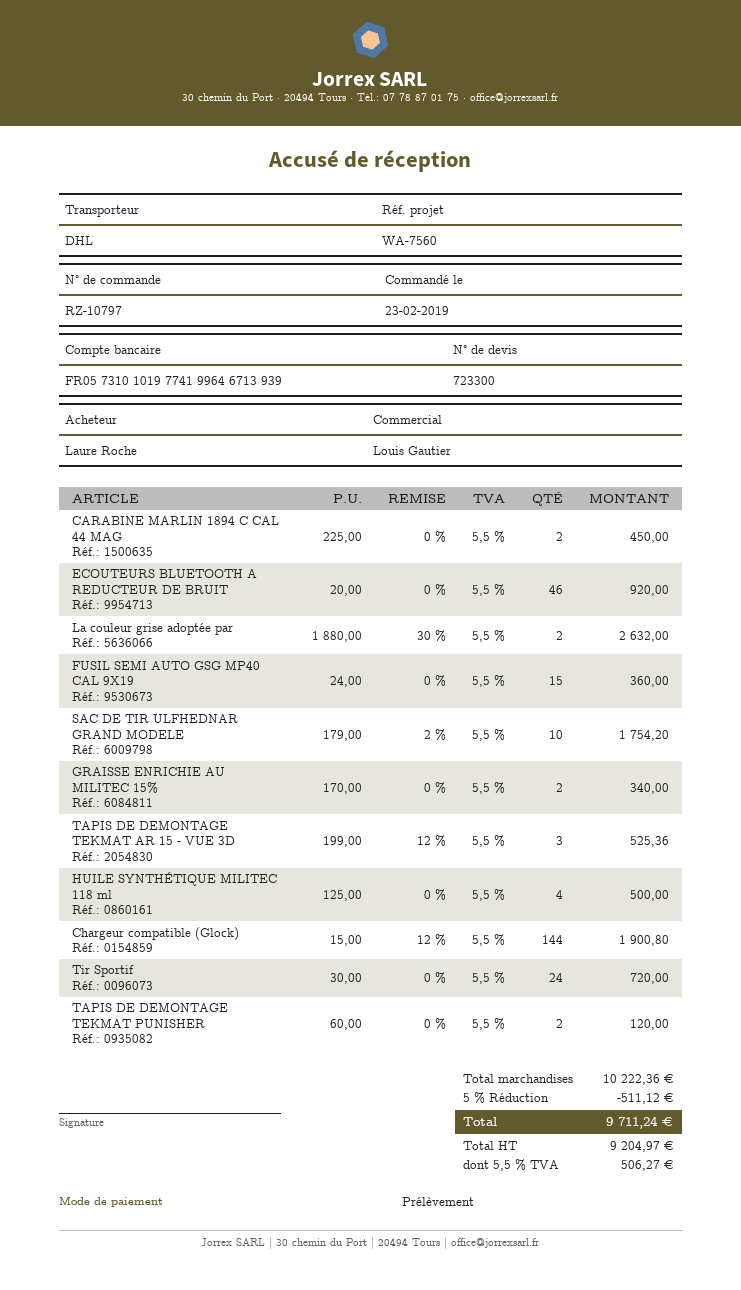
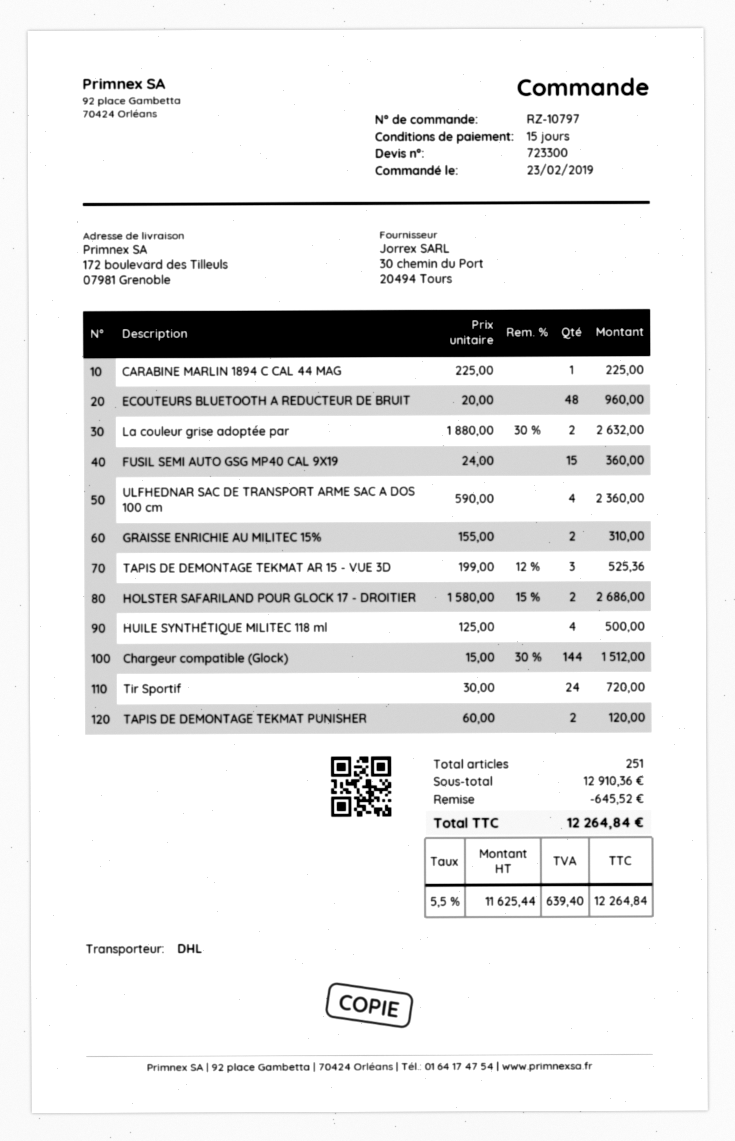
CARABINE MARLIN 1894 C CAL 44 MAG: 2 x 225.00 = 450.00 -> 1 x 225.00 = 225.00
ECOUTEURS BLUETOOTH A REDUCTEUR DE BRUIT: 46 x 20.00 = 920.00 -> 48 x 20.00 = 960.00
SAC DE TIR ULFHEDNAR GRAND MODELE: 10 x 179.00 - 2% = 1754.20 -> none
GRAISSE ENRICHIE AU MILITEC 15%: 2 x 170.00 = 340.00 -> 2 x 155.00 = 310.00
Chargeur compatible (Glock): 144 x 15.00 - 12% = 1900.80 -> 144 x 15.00 - 30% = 1512.00
ULFHEDNAR SAC DE TRANSPORT ARME SAC A DOS 100 cm: none -> 4 x 590.00 = 2360.00
HOLSTER SAFARILAND POUR GLOCK 17 - DROITIER: none -> 2 x 1580.00 - 15% = 2686.00
subtotal: 10222.36 -> 12910.36
discount: 511.12 -> 645.52
net: 9204.97 -> 11625.44
tax: 5.5% = 506.27 -> 5.5% = 639.40
total: 9711.24 -> 12264.84

